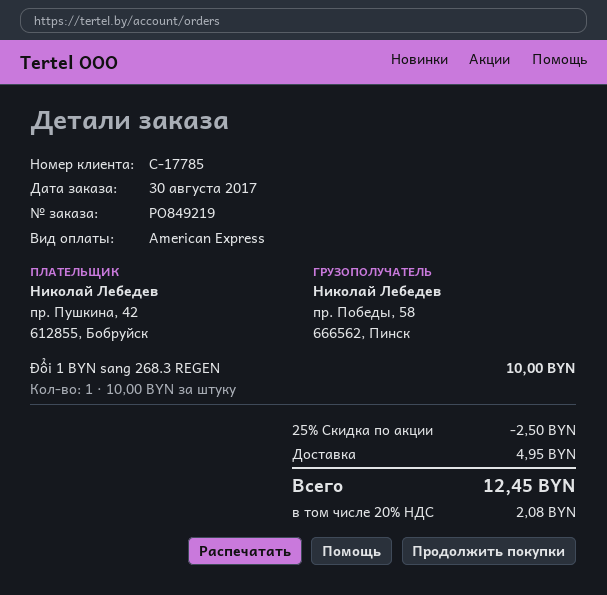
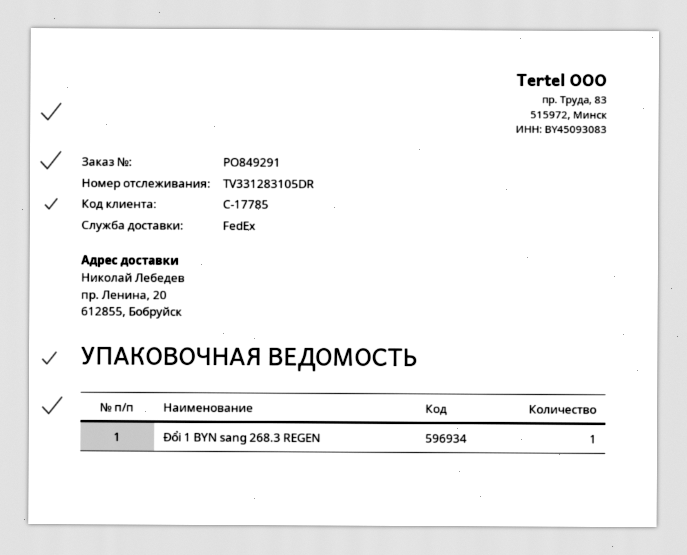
order number: PO849219 -> PO849291
ship to: пр. Победы, 58, 666562, Пинск -> пр. Ленина, 20, 612855, Бобруйск

